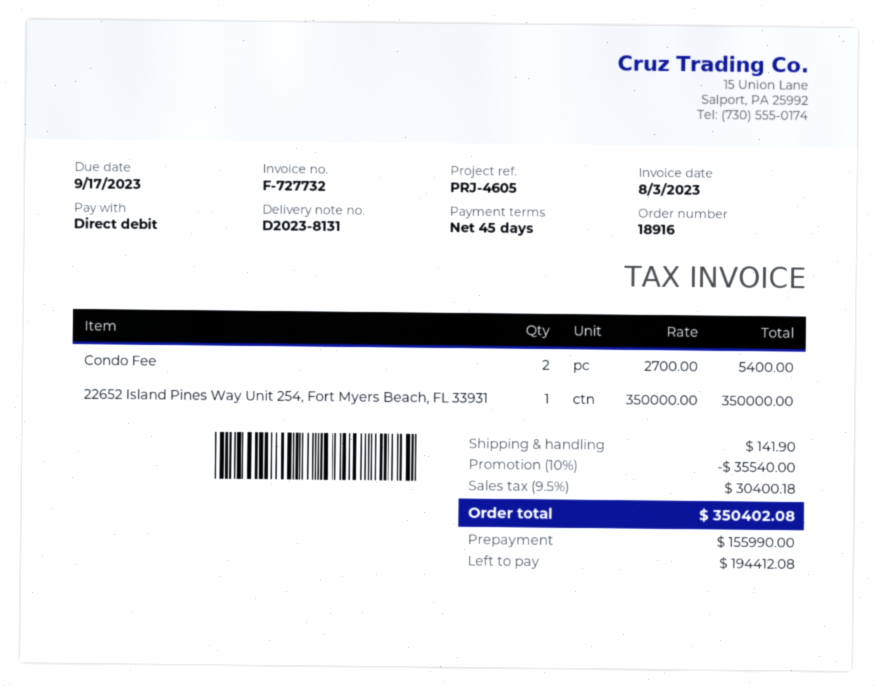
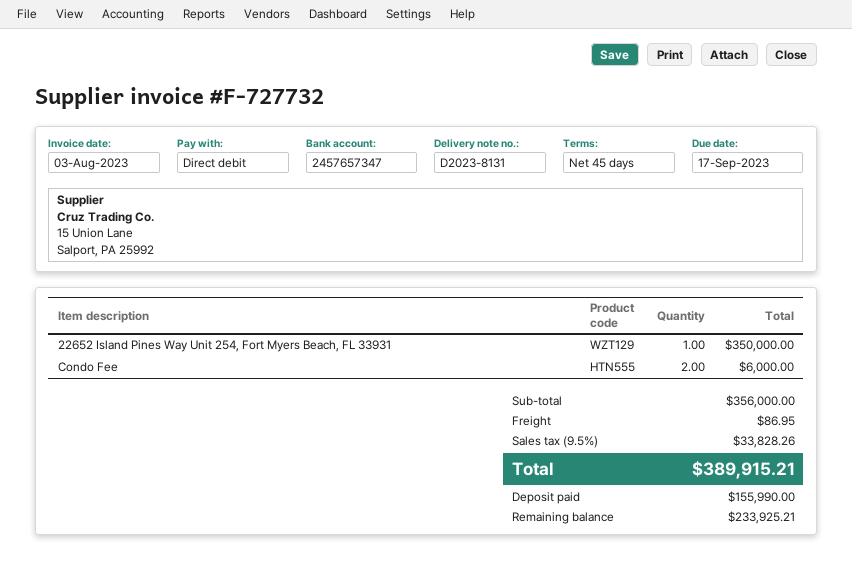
Condo Fee: 2 for 5400.00 -> 2 for 6000.00
discount: 10% = 35540.00 -> none
shipping: 141.90 -> 86.95
tax: 9.5% = 30400.18 -> 9.5% = 33828.26
total: 350402.08 -> 389915.21
balance: 194412.08 -> 233925.21

